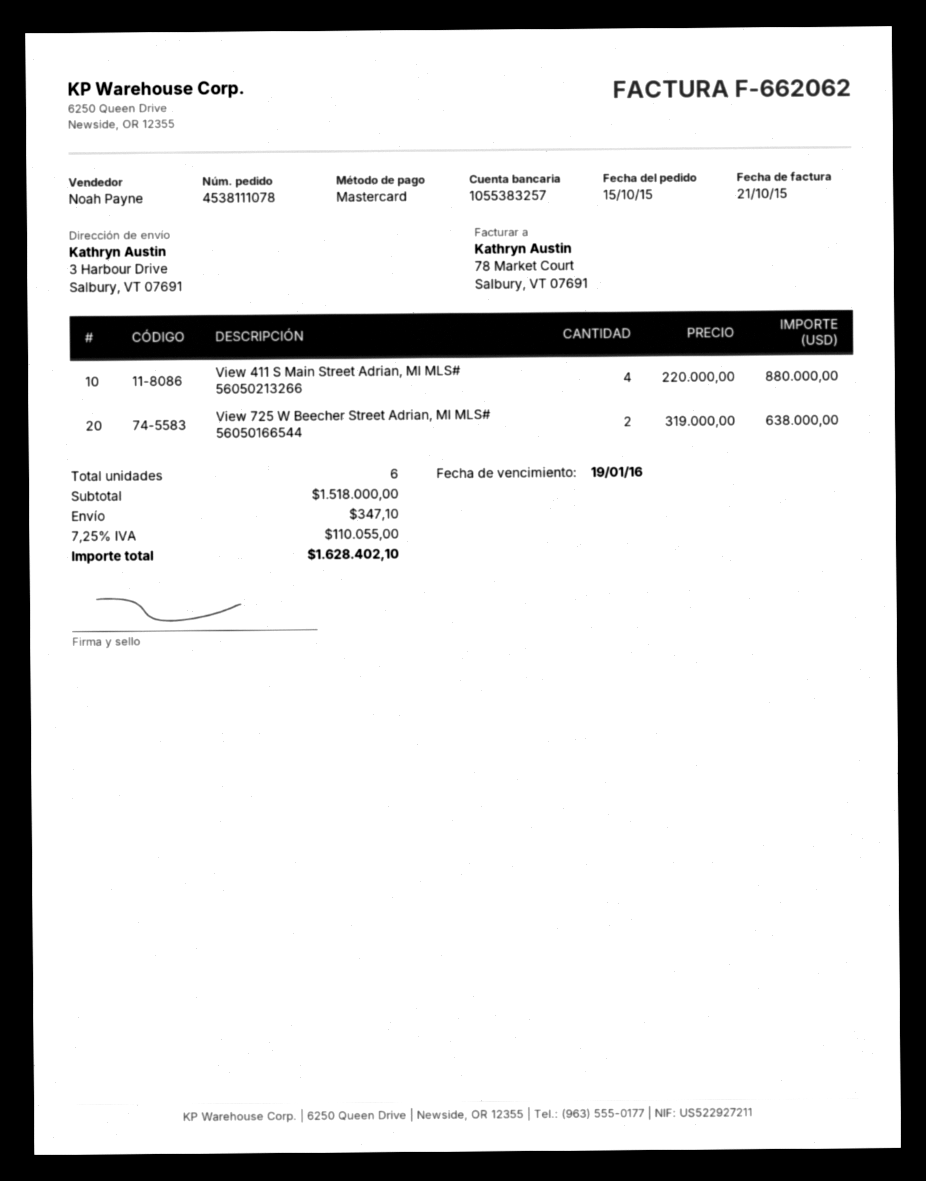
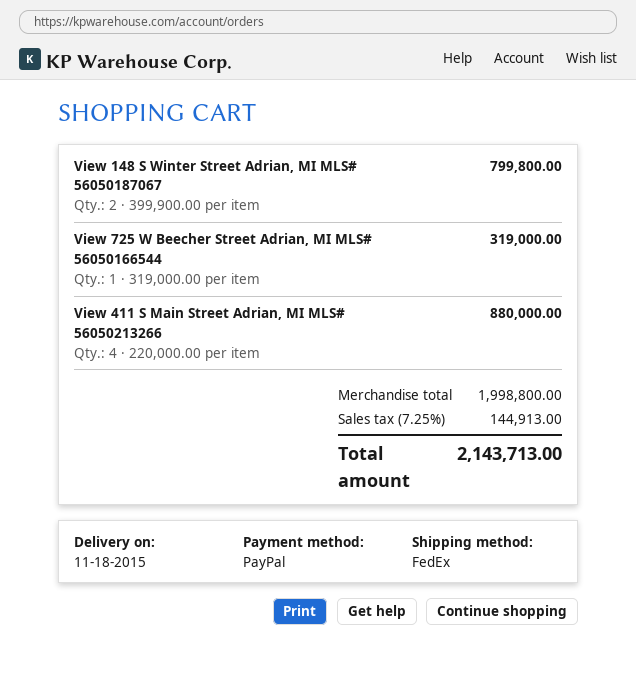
payment method: Mastercard -> PayPal
View 725 W Beecher Street Adrian, MI MLS# 56050166544: 2 x 319000.00 = 638000.00 -> 1 x 319000.00 = 319000.00
View 148 S Winter Street Adrian, MI MLS# 56050187067: none -> 2 x 399900.00 = 799800.00
subtotal: 1518000.00 -> 1998800.00
shipping: 347.10 -> none
tax: 7.25% = 110055.00 -> 7.25% = 144913.00
total: 1628402.10 -> 2143713.00

